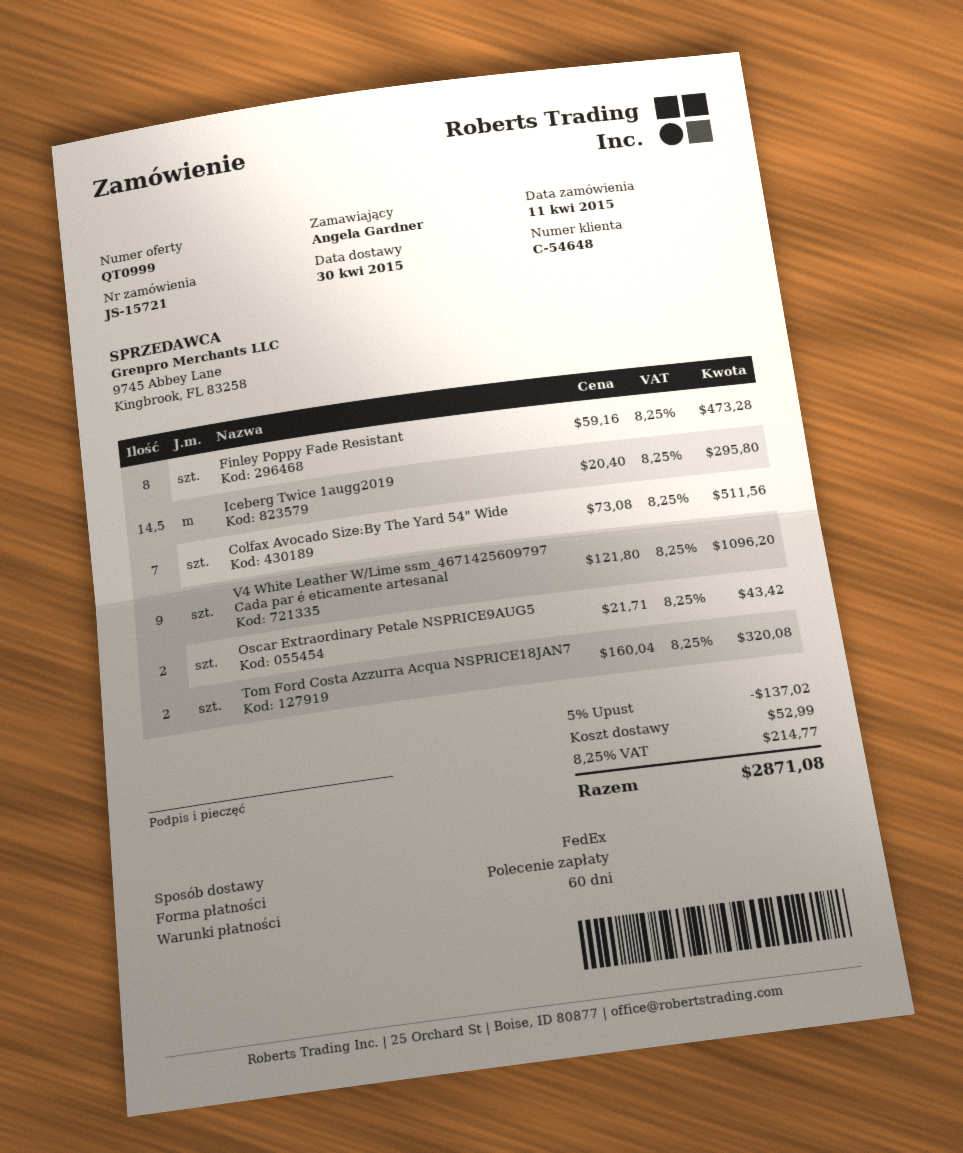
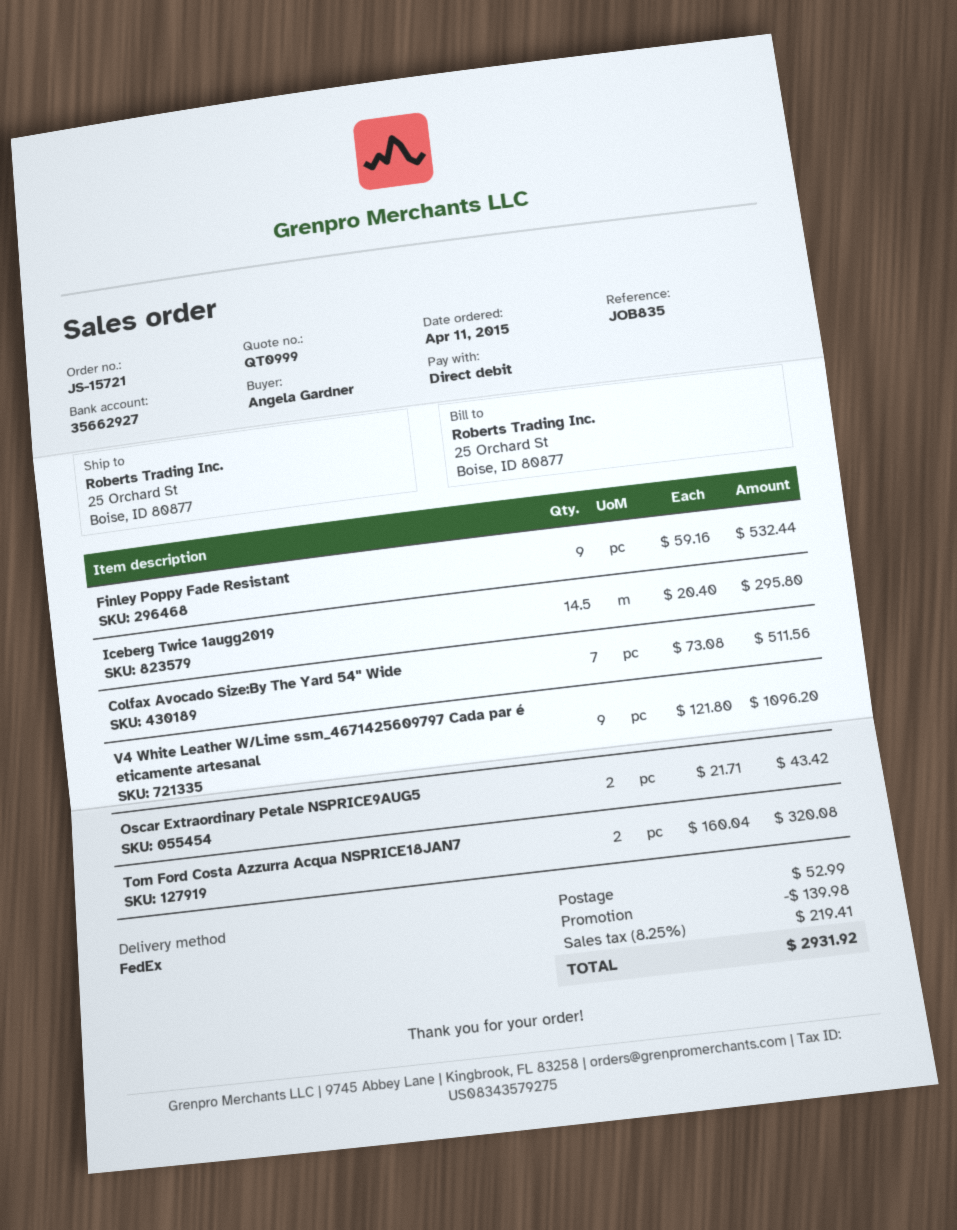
Finley Poppy Fade Resistant: 8 x 59.16 = 473.28 -> 9 x 59.16 = 532.44
discount: 137.02 -> 139.98
tax: 8.25% = 214.77 -> 8.25% = 219.41
total: 2871.08 -> 2931.92

